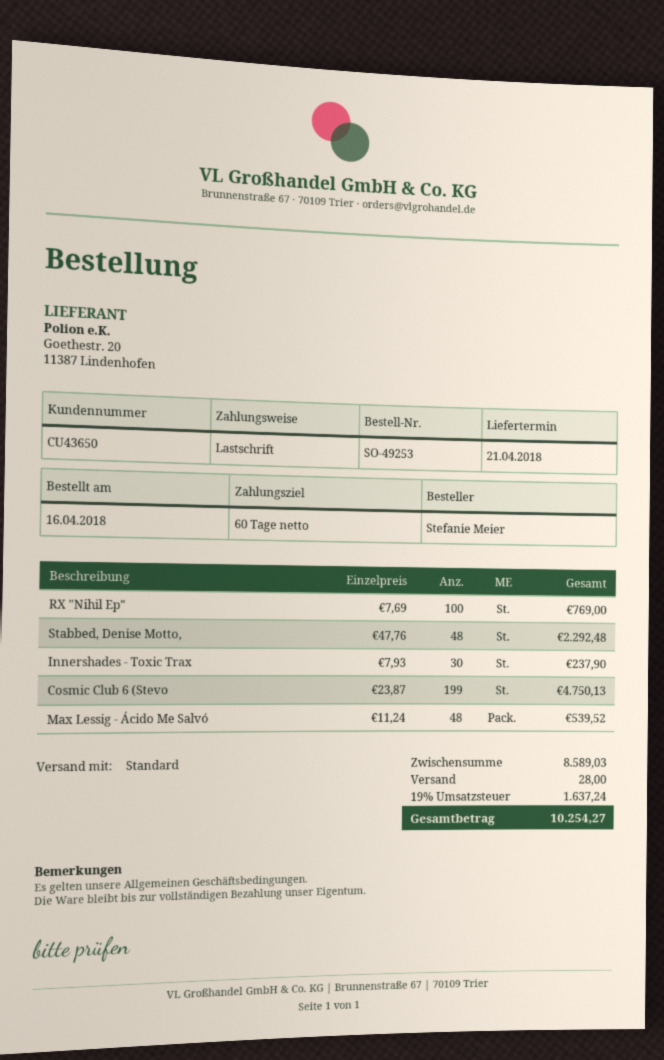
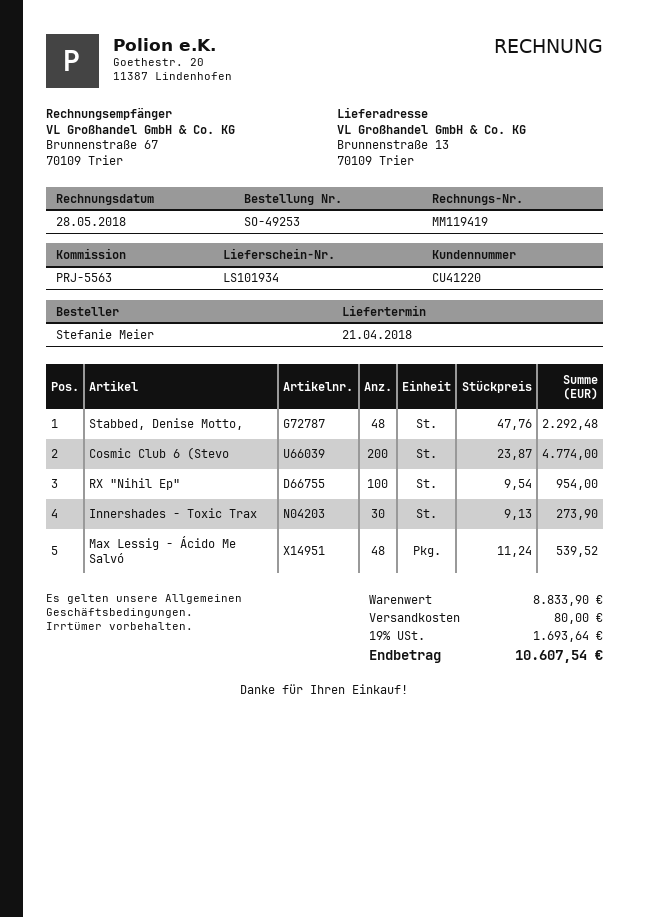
customer number: CU43650 -> CU41220
RX "Nihil Ep": 100 x 7.69 = 769.00 -> 100 x 9.54 = 954.00
Innershades - Toxic Trax: 30 x 7.93 = 237.90 -> 30 x 9.13 = 273.90
Cosmic Club 6 (Stevo: 199 x 23.87 = 4750.13 -> 200 x 23.87 = 4774.00
subtotal: 8589.03 -> 8833.90
shipping: 28.00 -> 80.00
tax: 19% = 1637.24 -> 19% = 1693.64
total: 10254.27 -> 10607.54

